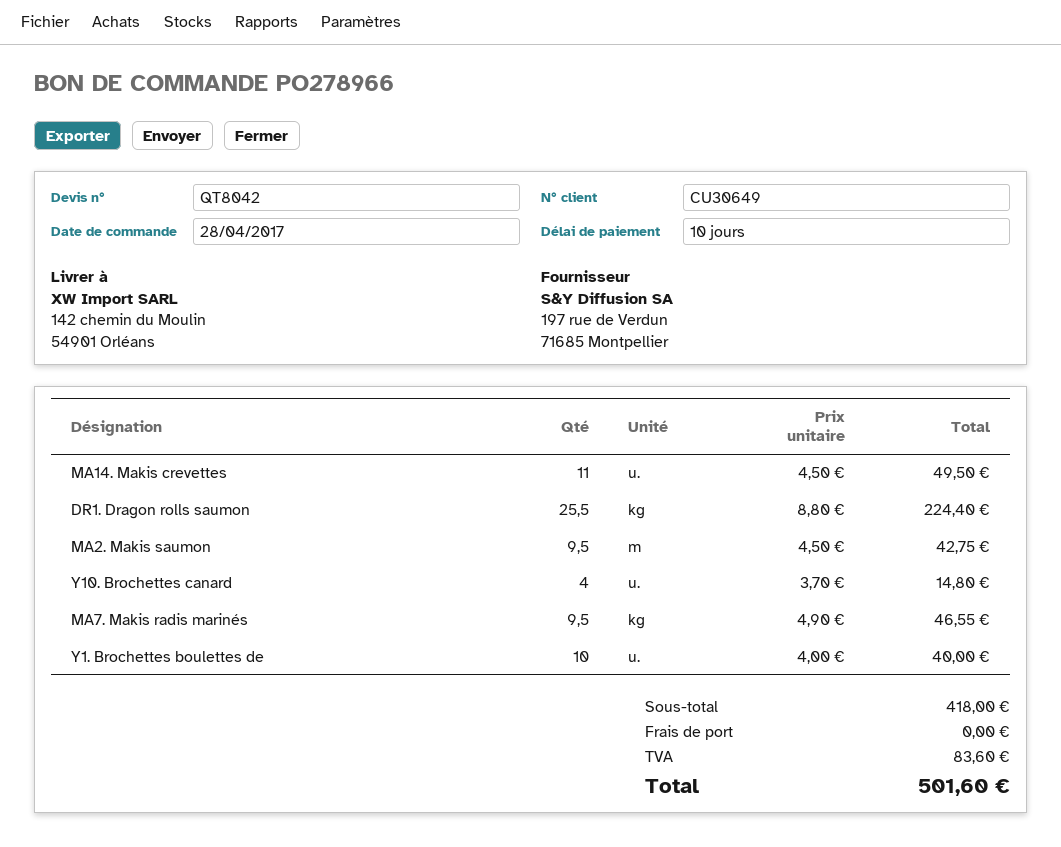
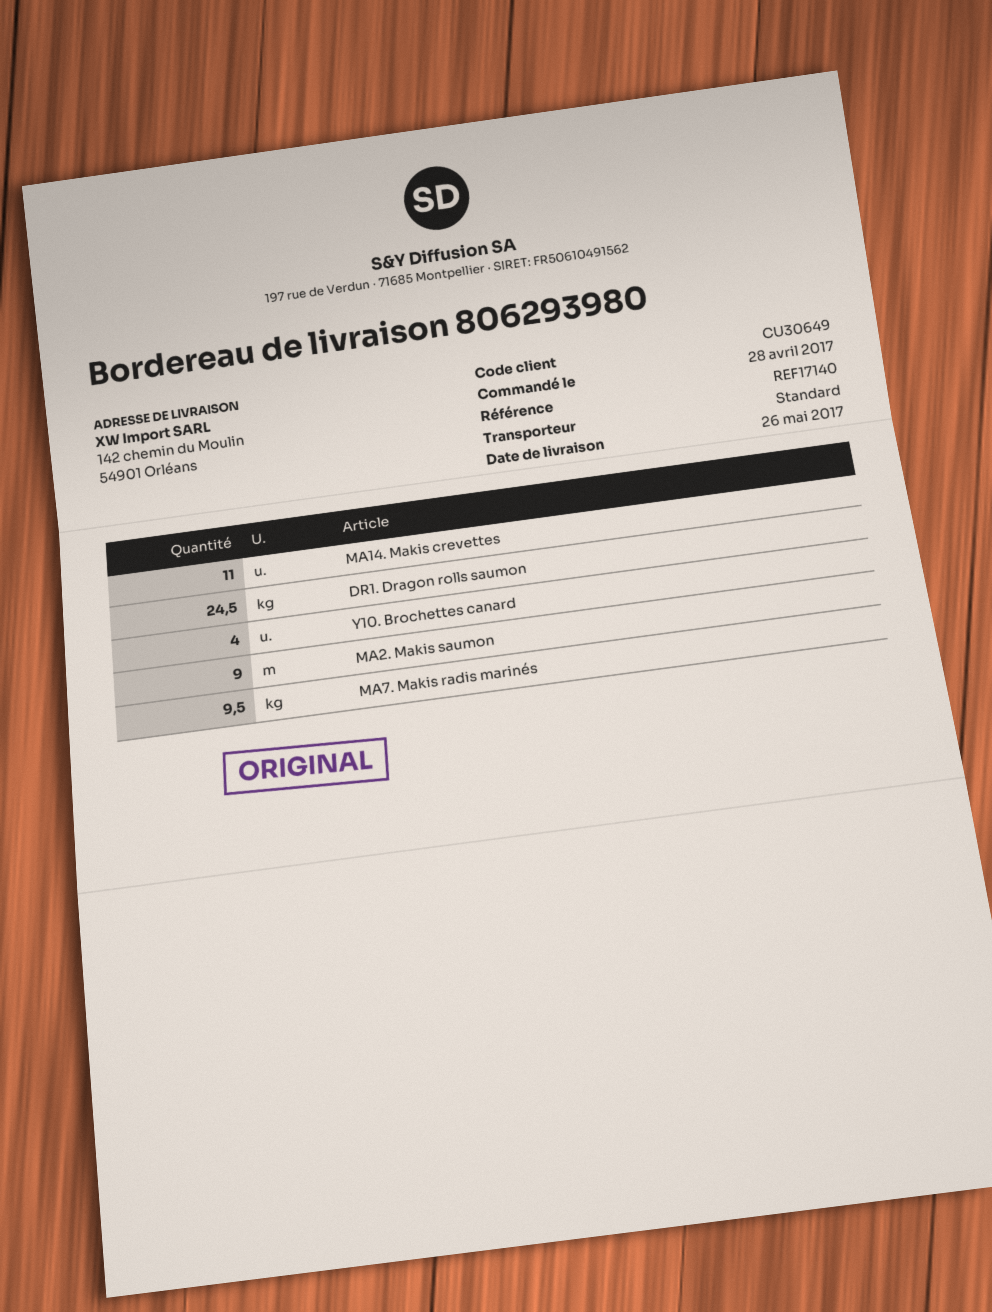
DR1. Dragon rolls saumon: 25.5 -> 24.5
MA2. Makis saumon: 9.5 -> 9
Y1. Brochettes boulettes de: 10 -> none

